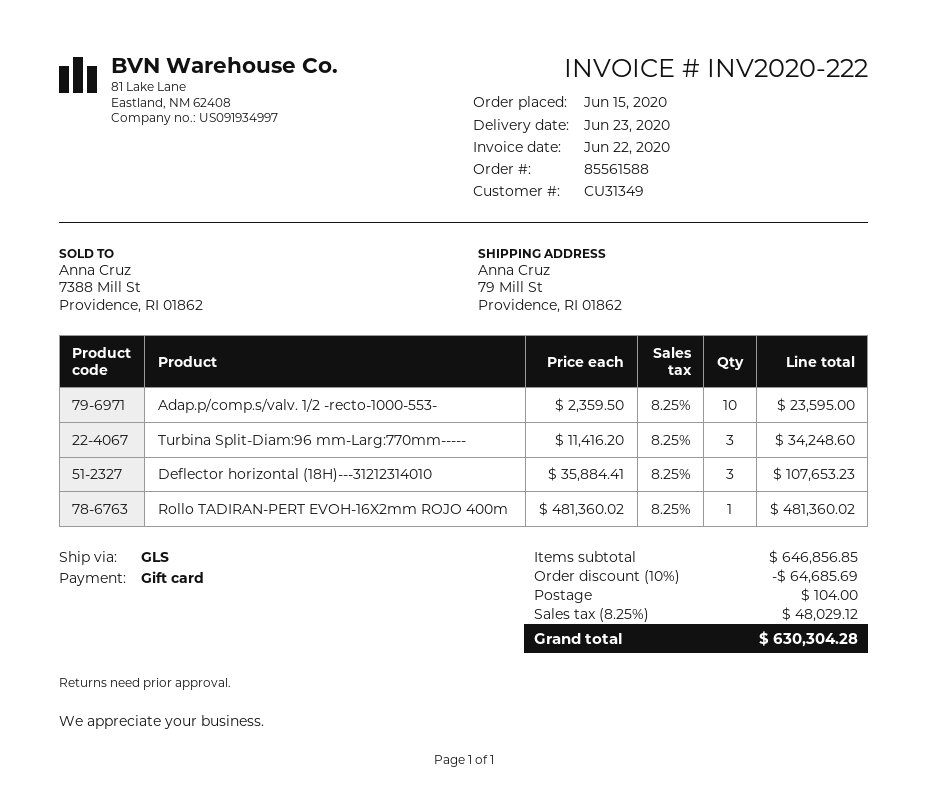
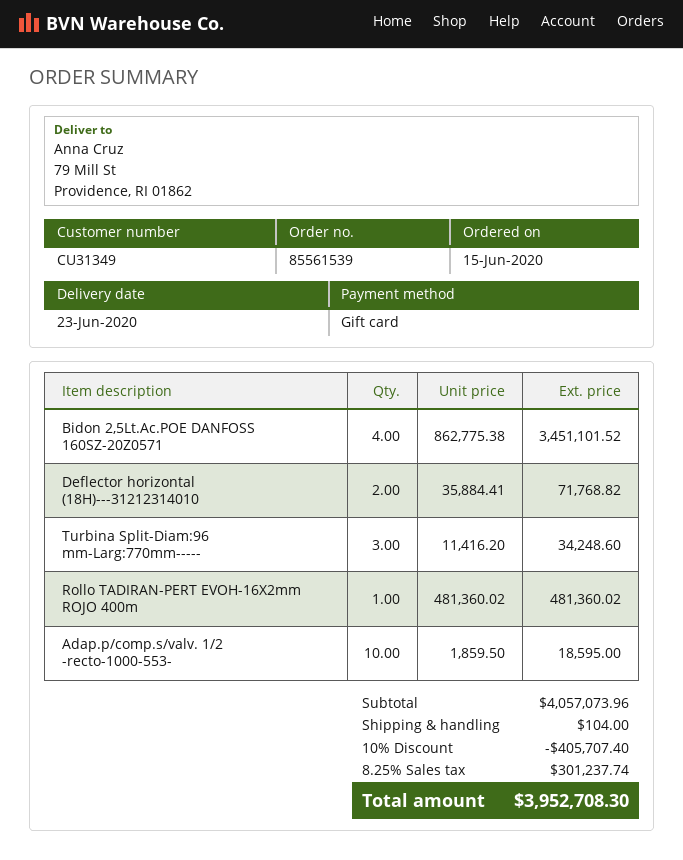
order number: 85561588 -> 85561539
Adap.p/comp.s/valv. 1/2 -recto-1000-553-: 10 x 2359.50 = 23595.00 -> 10 x 1859.50 = 18595.00
Deflector horizontal (18H)---31212314010: 3 x 35884.41 = 107653.23 -> 2 x 35884.41 = 71768.82
Bidon 2,5Lt.Ac.POE DANFOSS 160SZ-20Z0571: none -> 4 x 862775.38 = 3451101.52
subtotal: 646856.85 -> 4057073.96
discount: 10% = 64685.69 -> 10% = 405707.40
tax: 8.25% = 48029.12 -> 8.25% = 301237.74
total: 630304.28 -> 3952708.30

